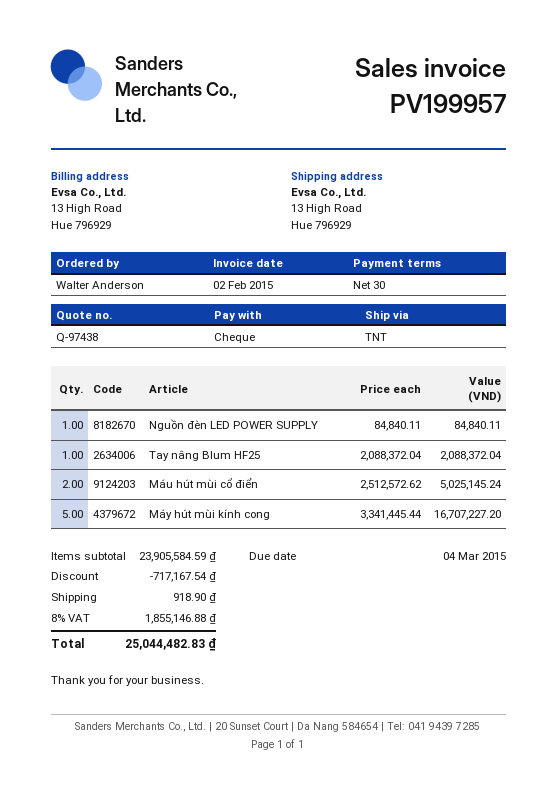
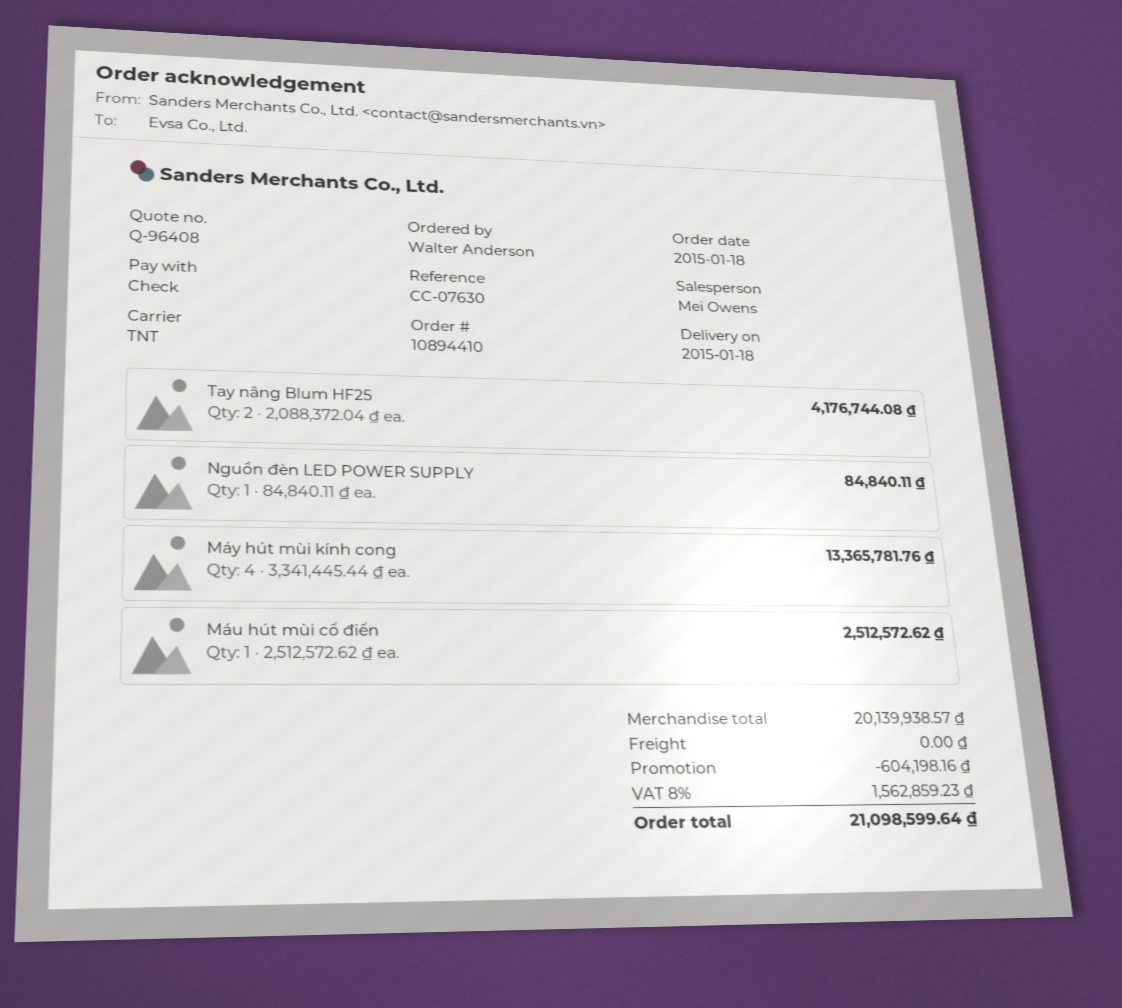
quote number: Q-97438 -> Q-96408
Tay nâng Blum HF25: 1 x 2088372.04 = 2088372.04 -> 2 x 2088372.04 = 4176744.08
Máu hút mùi cổ điển: 2 x 2512572.62 = 5025145.24 -> 1 x 2512572.62 = 2512572.62
Máy hút mùi kính cong: 5 x 3341445.44 = 16707227.20 -> 4 x 3341445.44 = 13365781.76
subtotal: 23905584.59 -> 20139938.57
discount: 717167.54 -> 604198.16
shipping: 918.90 -> 0.00
tax: 8% = 1855146.88 -> 8% = 1562859.23
total: 25044482.83 -> 21098599.64

